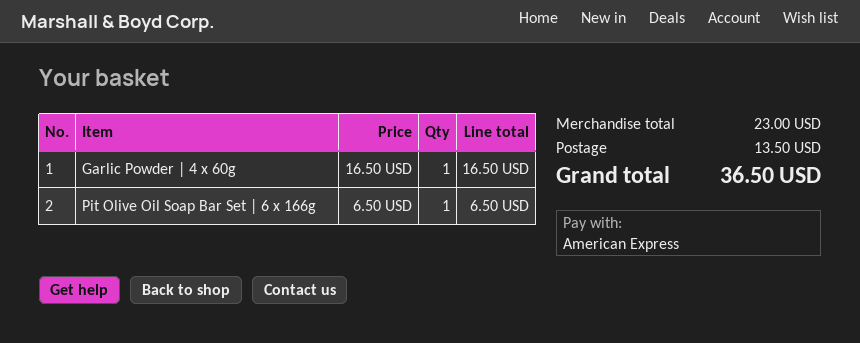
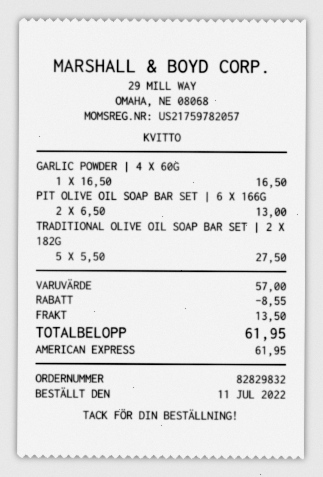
Pit Olive Oil Soap Bar Set | 6 x 166g: 1 x 6.50 = 6.50 -> 2 x 6.50 = 13.00
TRADITIONAL OLIVE OIL SOAP BAR SET | 2 X 182G: none -> 5 x 5.50 = 27.50
subtotal: 23.00 -> 57.00
discount: none -> 8.55
total: 36.50 -> 61.95

